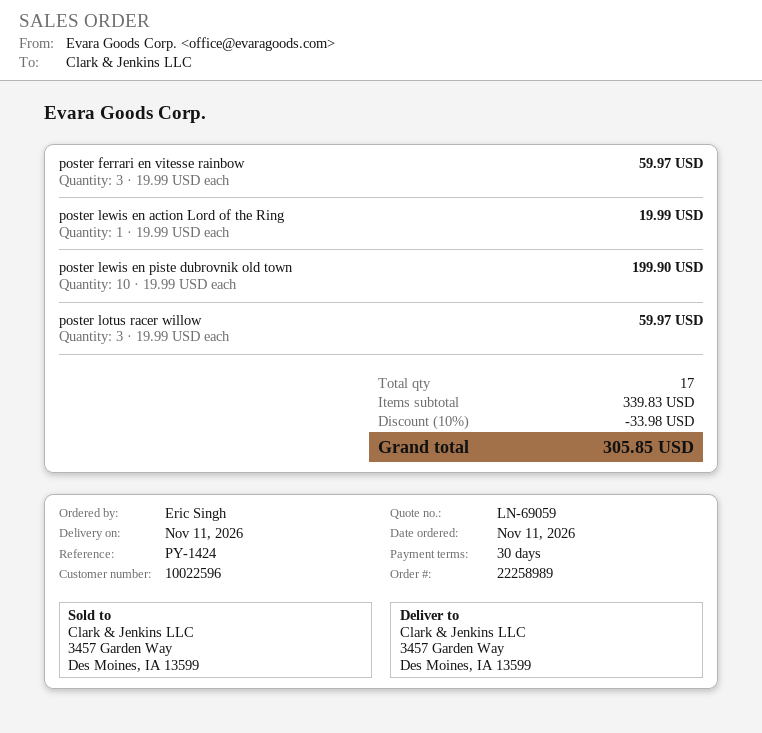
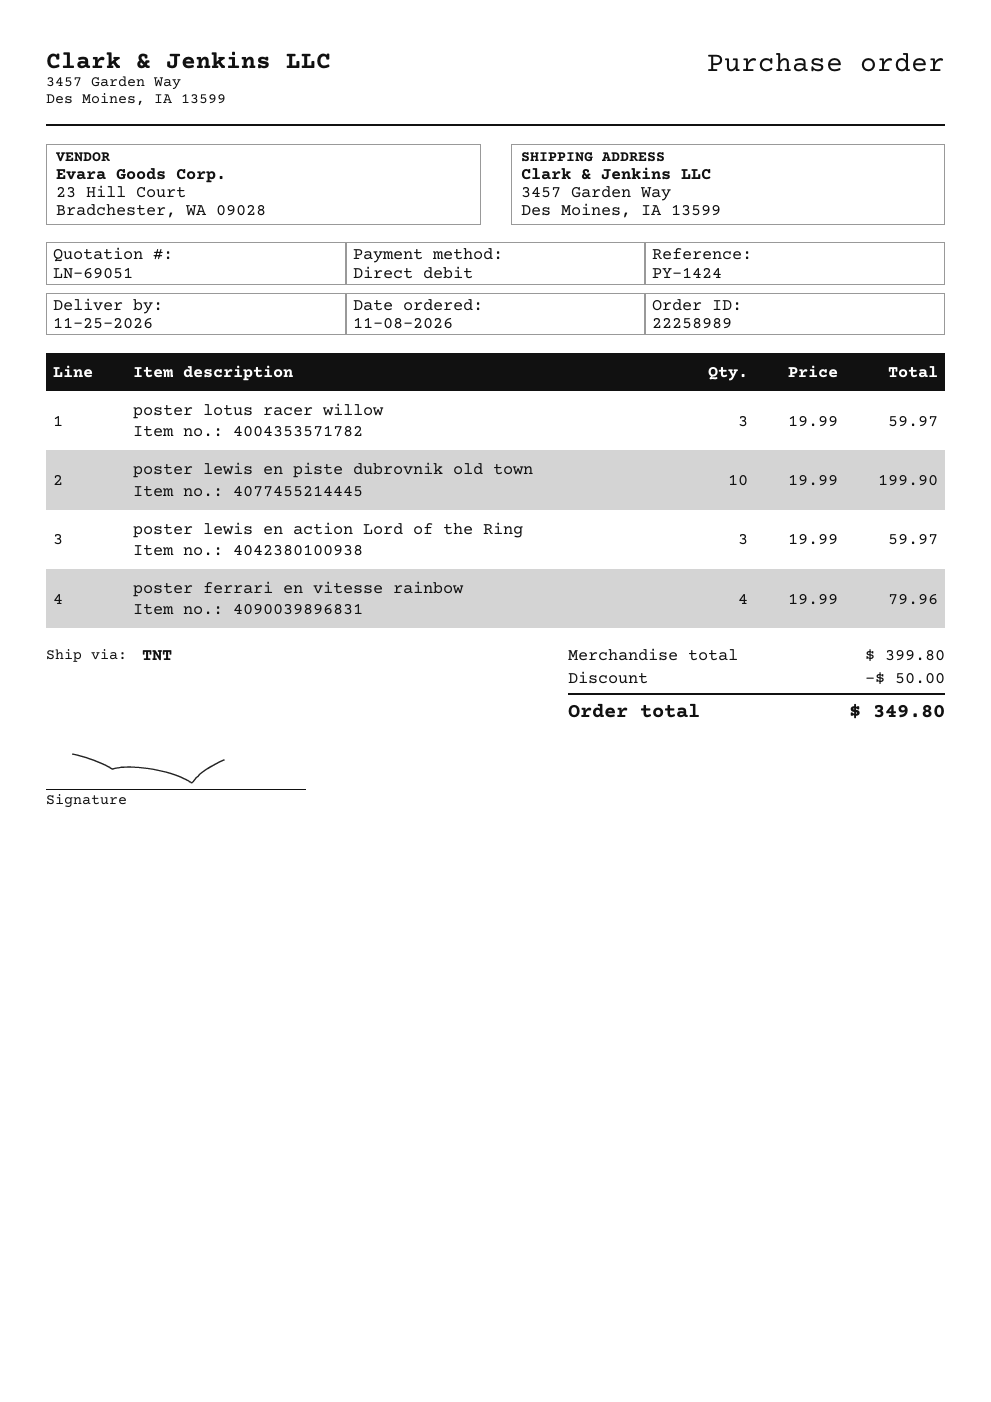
quote number: LN-69059 -> LN-69051
order date: 2026-11-11 -> 2026-11-08
delivery date: 2026-11-11 -> 2026-11-25
poster ferrari en vitesse rainbow: 3 x 19.99 = 59.97 -> 4 x 19.99 = 79.96
poster lewis en action Lord of the Ring: 1 x 19.99 = 19.99 -> 3 x 19.99 = 59.97
subtotal: 339.83 -> 399.80
discount: 33.98 -> 50.00
total: 305.85 -> 349.80

